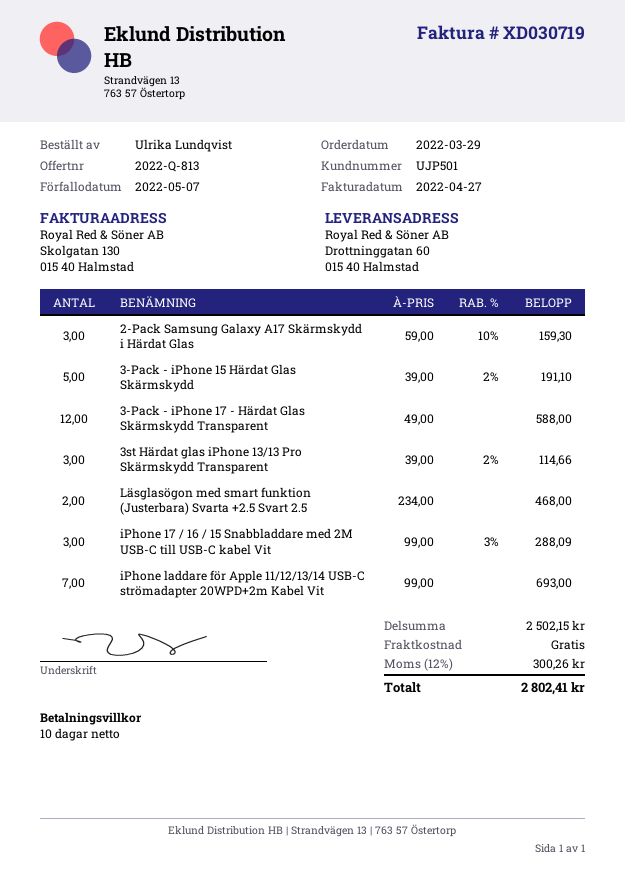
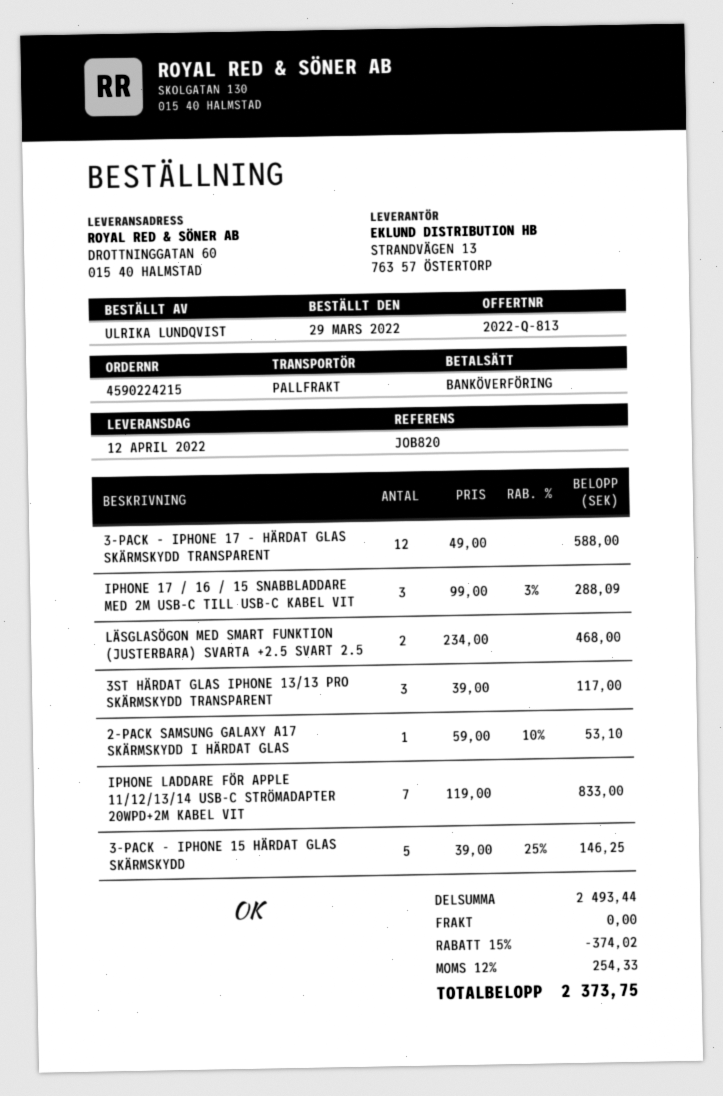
2-Pack Samsung Galaxy A17 Skärmskydd i Härdat Glas: 3 x 59.00 - 10% = 159.30 -> 1 x 59.00 - 10% = 53.10
3-Pack - iPhone 15 Härdat Glas Skärmskydd: 5 x 39.00 - 2% = 191.10 -> 5 x 39.00 - 25% = 146.25
3st Härdat glas iPhone 13/13 Pro Skärmskydd Transparent: 3 x 39.00 - 2% = 114.66 -> 3 x 39.00 = 117.00
iPhone laddare för Apple 11/12/13/14 USB-C strömadapter 20WPD+2m Kabel Vit: 7 x 99.00 = 693.00 -> 7 x 119.00 = 833.00
subtotal: 2502.15 -> 2493.44
discount: none -> 15% = 374.02
tax: 12% = 300.26 -> 12% = 254.33
total: 2802.41 -> 2373.75

